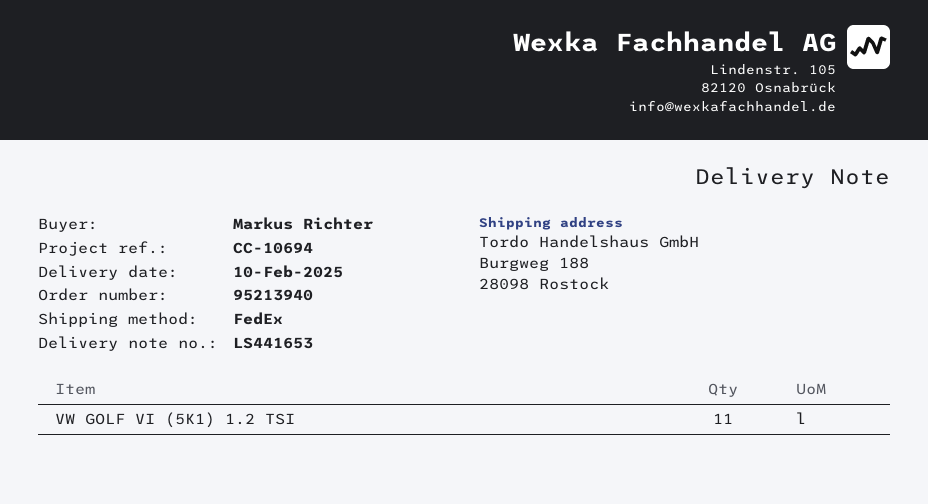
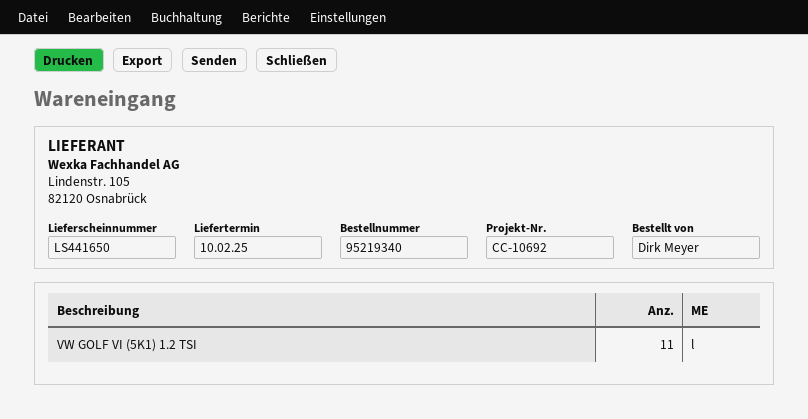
order number: 95213940 -> 95219340
delivery note number: LS441653 -> LS441650
reference: CC-10694 -> CC-10692
ordered by: Markus Richter -> Dirk Meyer

